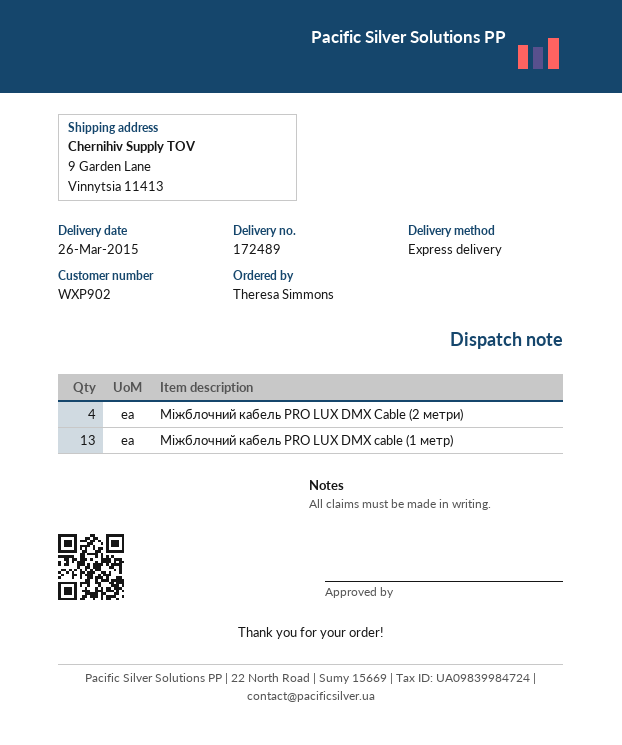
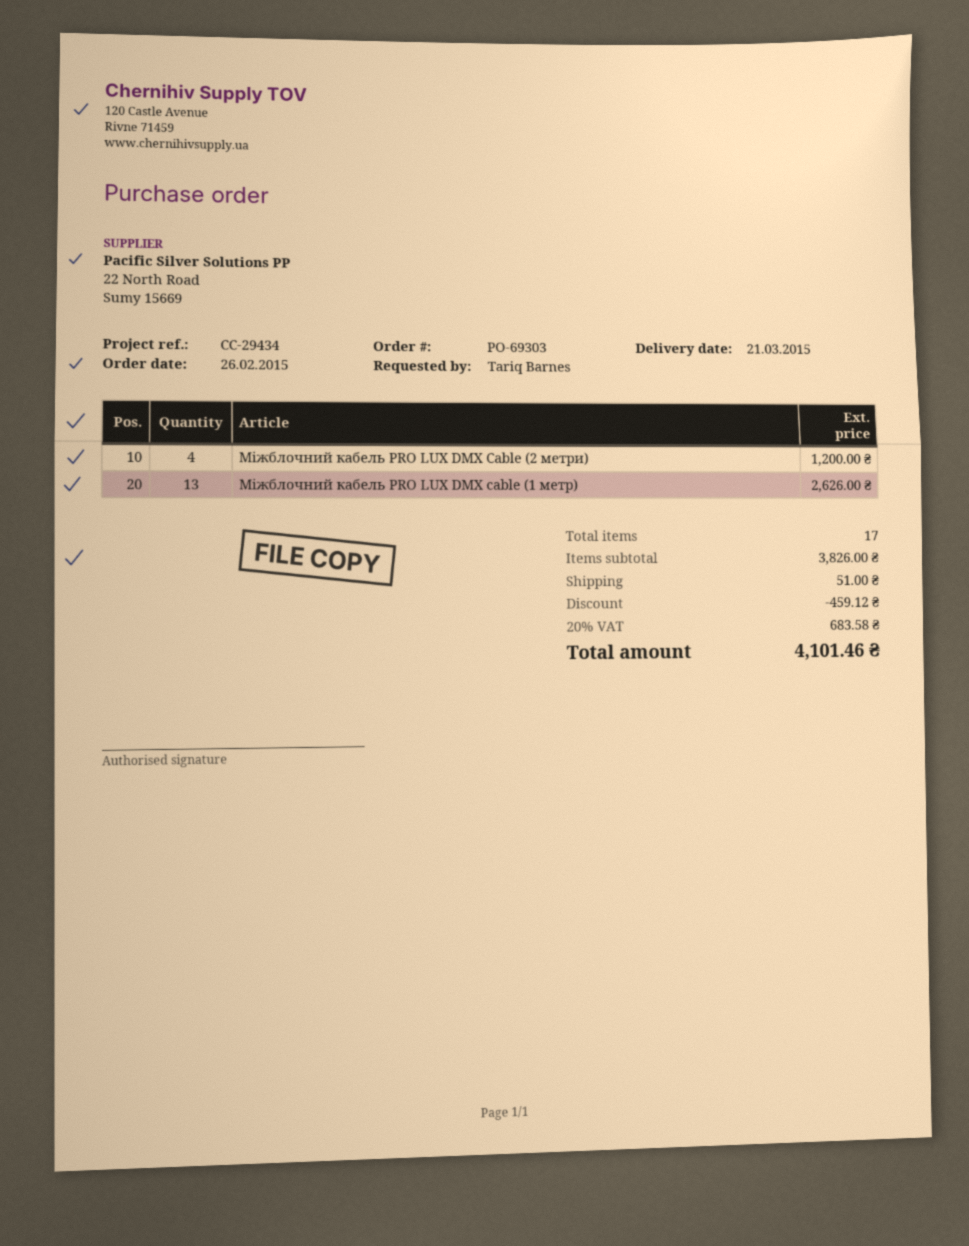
delivery date: 2015-03-26 -> 2015-03-21
ordered by: Theresa Simmons -> Tariq Barnes

